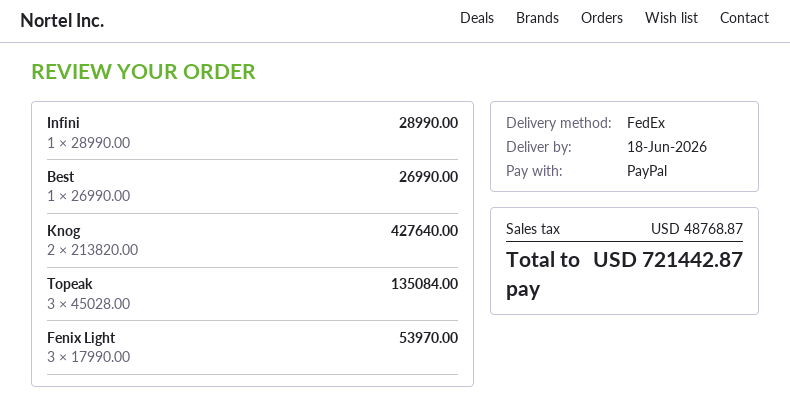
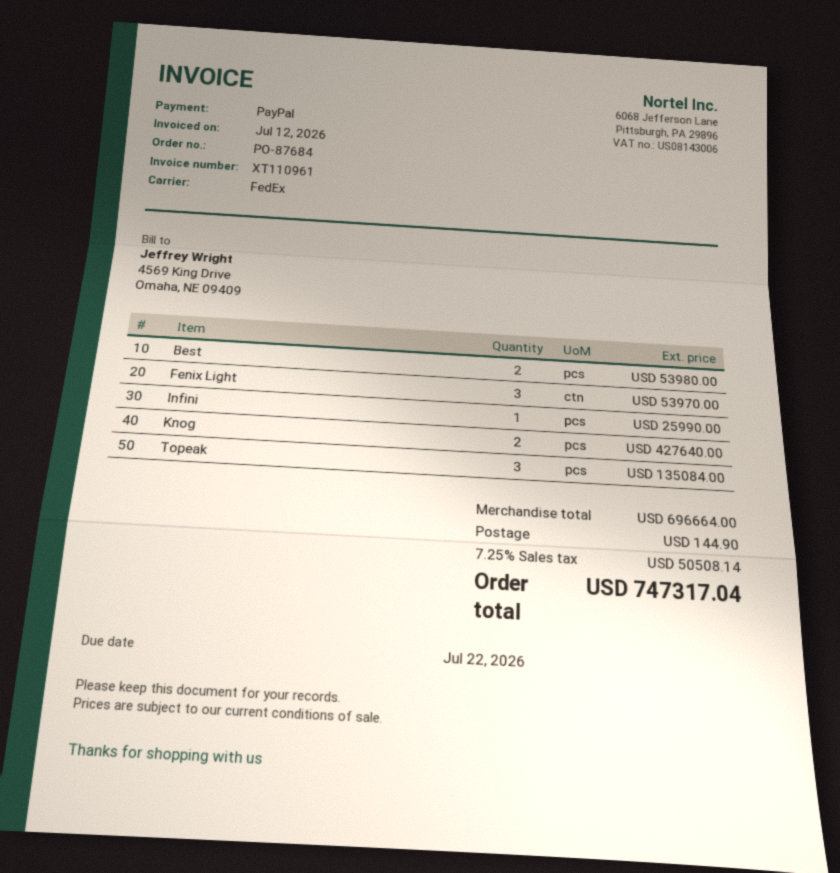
Infini: 1 for 28990.00 -> 1 for 25990.00
Best: 1 for 26990.00 -> 2 for 53980.00
shipping: none -> 144.90
tax: 48768.87 -> 50508.14
total: 721442.87 -> 747317.04

